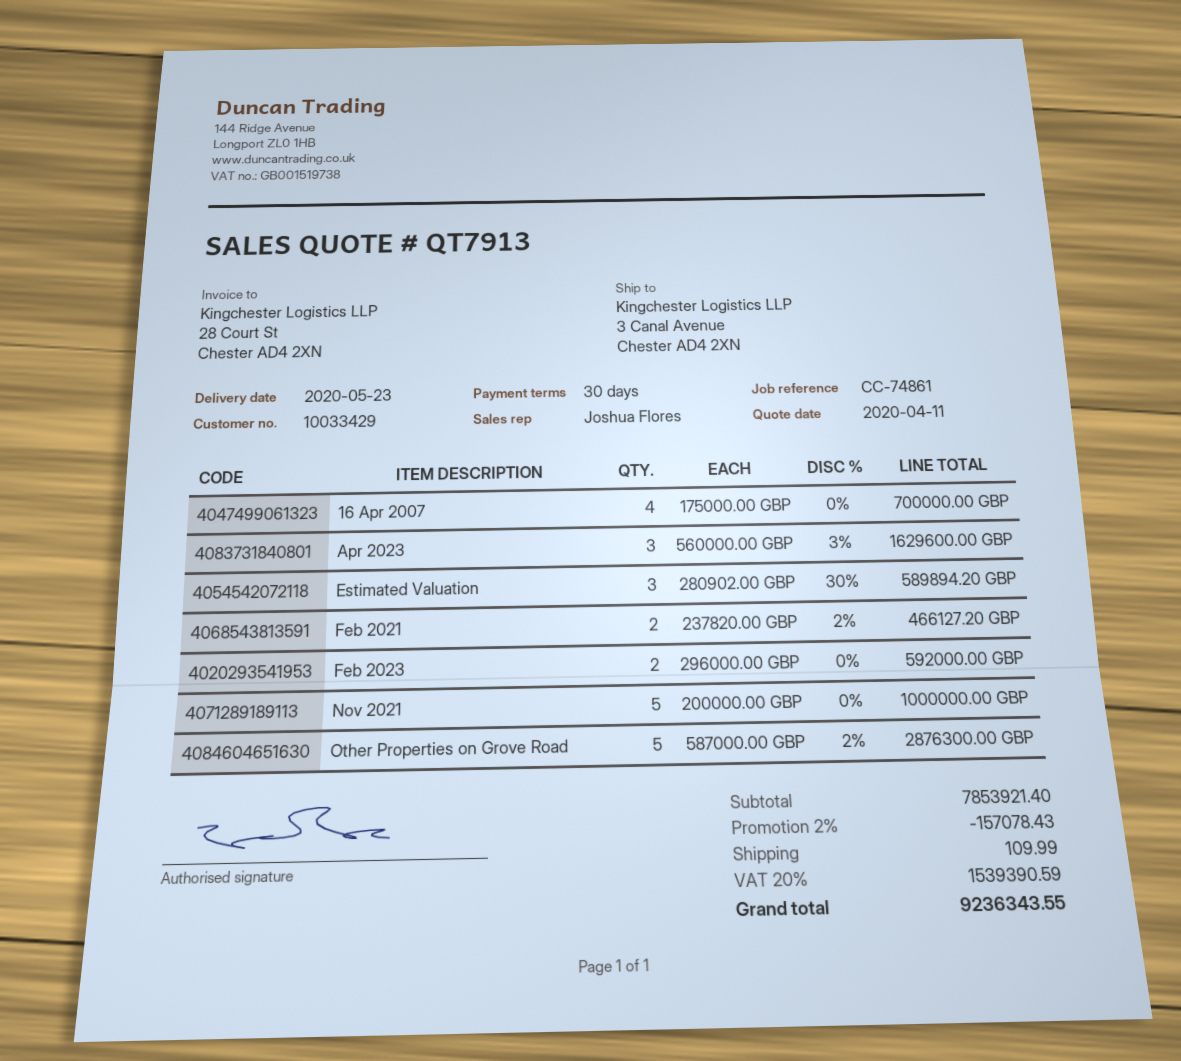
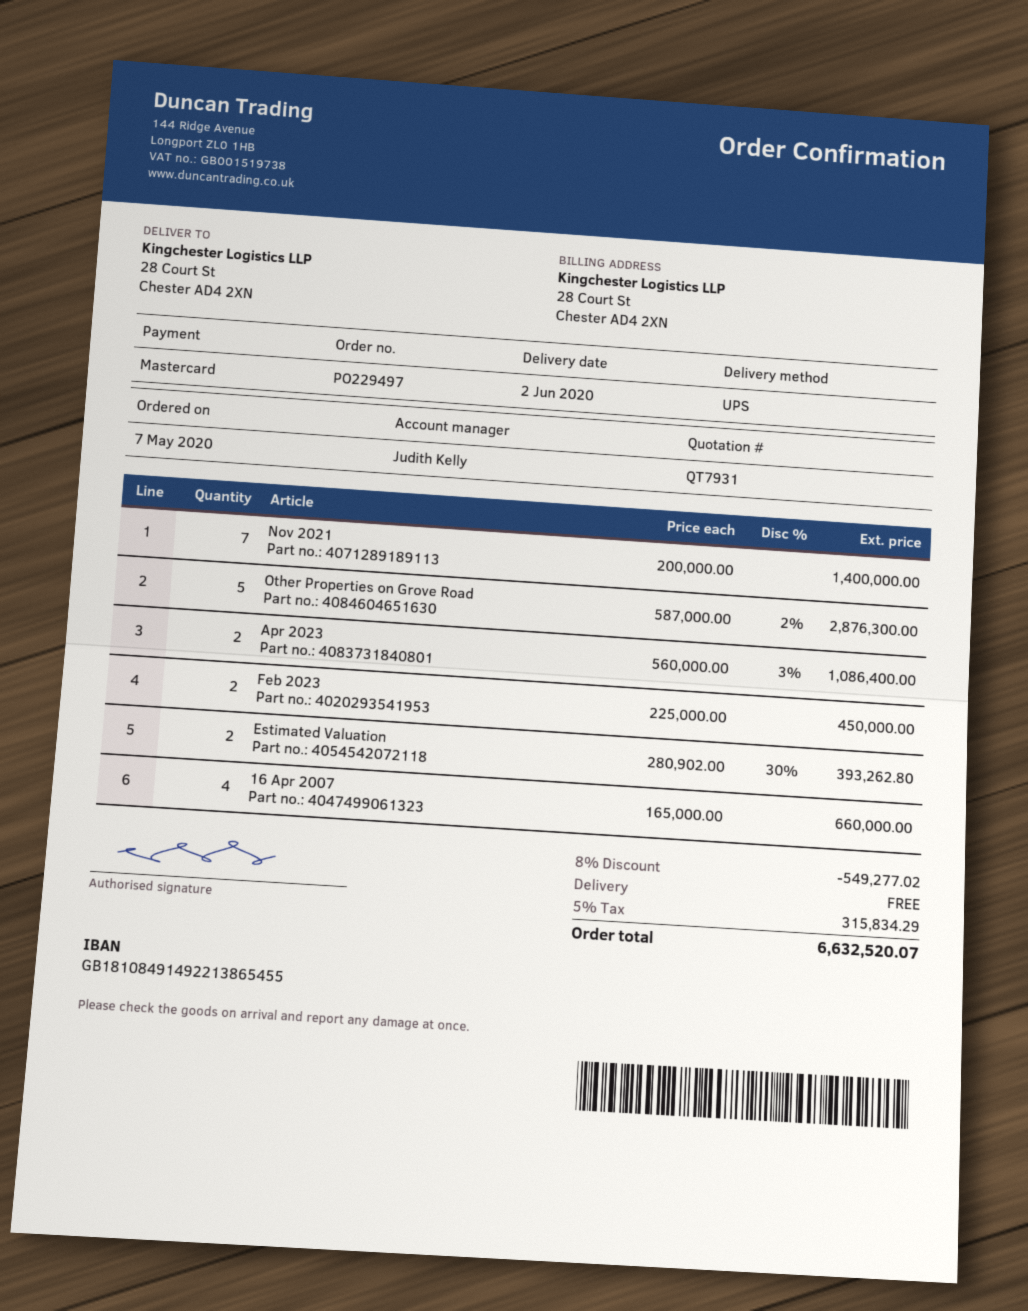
quote number: QT7913 -> QT7931
delivery date: 2020-05-23 -> 2020-06-02
sales rep: Joshua Flores -> Judith Kelly
ship to: 3 Canal Avenue, Chester AD4 2XN -> 28 Court St, Chester AD4 2XN
16 Apr 2007: 4 x 175000.00 = 700000.00 -> 4 x 165000.00 = 660000.00
Apr 2023: 3 x 560000.00 - 3% = 1629600.00 -> 2 x 560000.00 - 3% = 1086400.00
Estimated Valuation: 3 x 280902.00 - 30% = 589894.20 -> 2 x 280902.00 - 30% = 393262.80
Feb 2021: 2 x 237820.00 - 2% = 466127.20 -> none
Feb 2023: 2 x 296000.00 = 592000.00 -> 2 x 225000.00 = 450000.00
Nov 2021: 5 x 200000.00 = 1000000.00 -> 7 x 200000.00 = 1400000.00
discount: 2% = 157078.43 -> 8% = 549277.02
shipping: 109.99 -> 0.00
tax: 20% = 1539390.59 -> 5% = 315834.29
total: 9236343.55 -> 6632520.07

